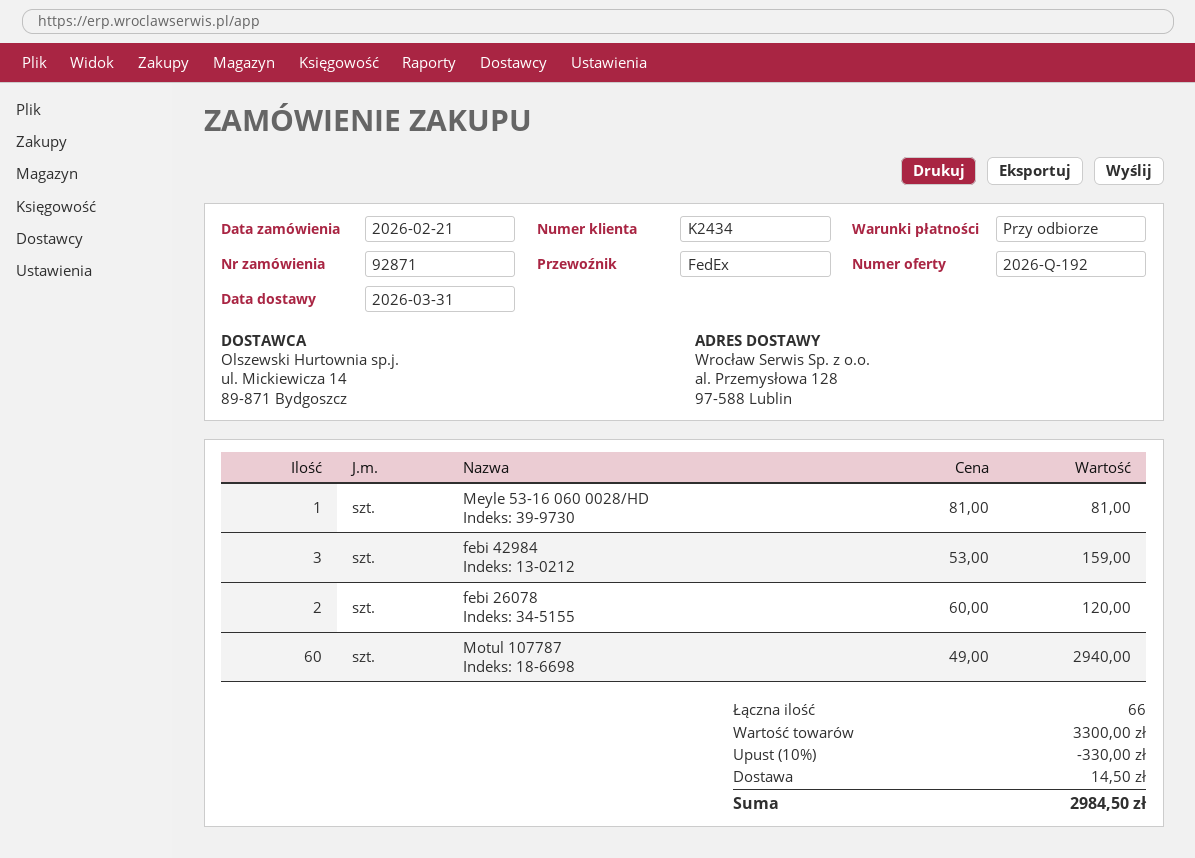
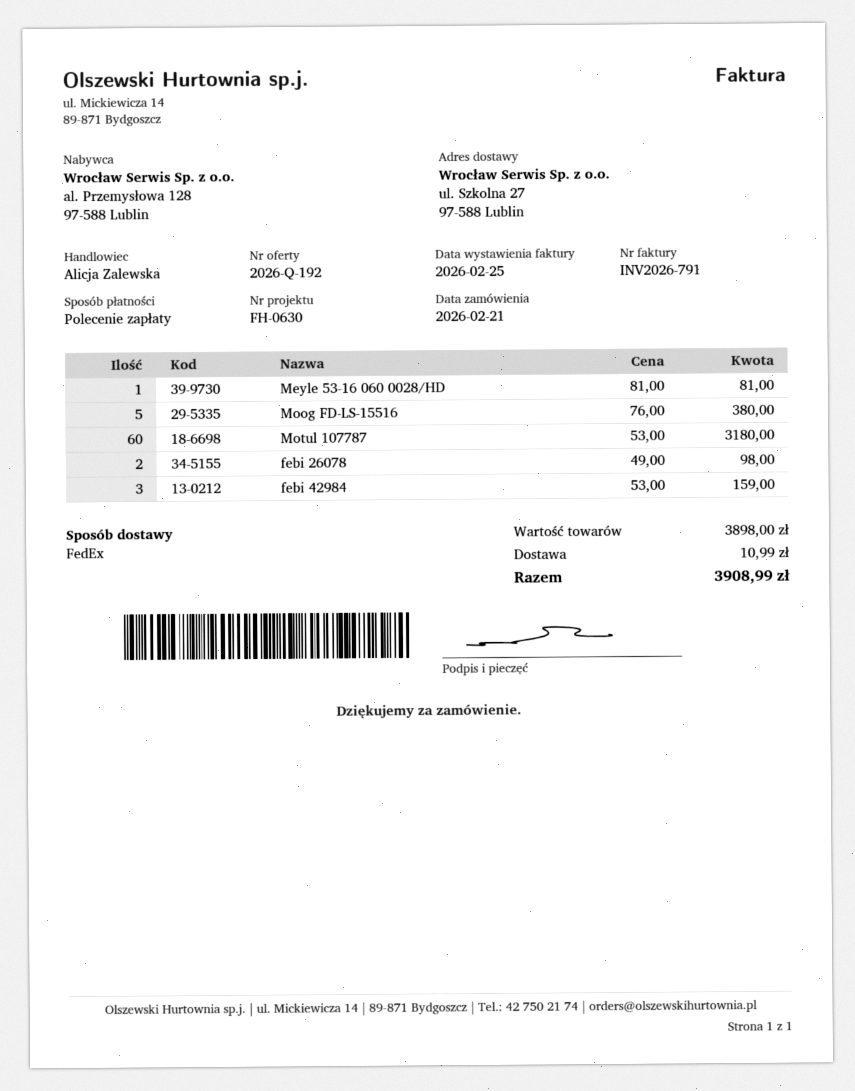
ship to: al. Przemysłowa 128, 97-588 Lublin -> ul. Szkolna 27, 97-588 Lublin
febi 26078: 2 x 60.00 = 120.00 -> 2 x 49.00 = 98.00
Motul 107787: 60 x 49.00 = 2940.00 -> 60 x 53.00 = 3180.00
Moog FD-LS-15516: none -> 5 x 76.00 = 380.00
subtotal: 3300.00 -> 3898.00
discount: 10% = 330.00 -> none
shipping: 14.50 -> 10.99
total: 2984.50 -> 3908.99

